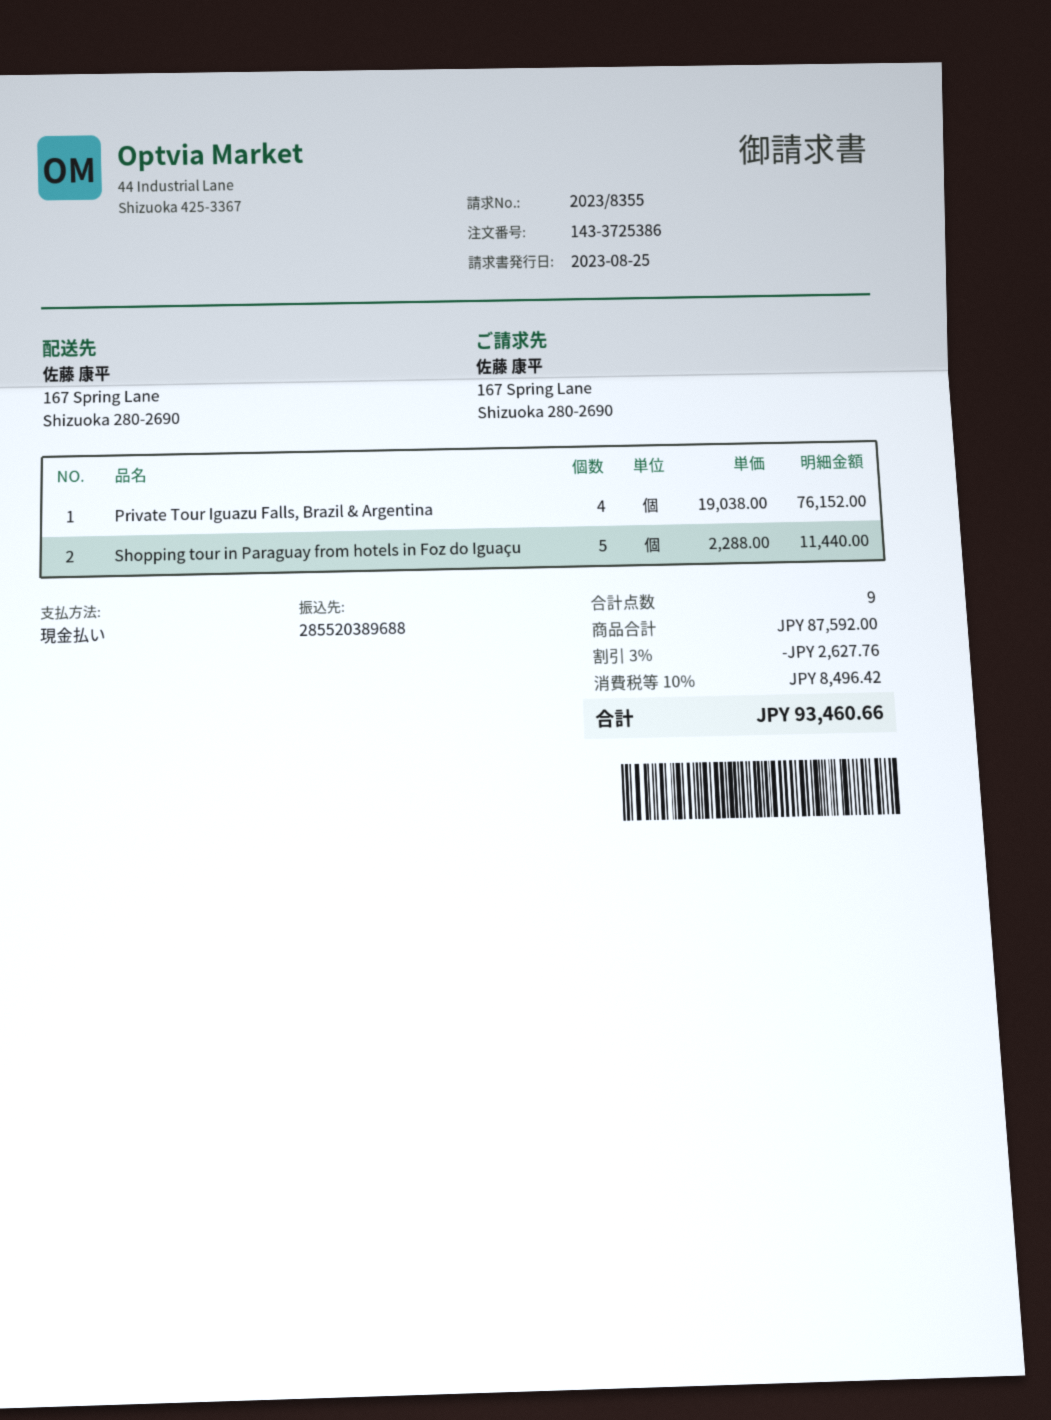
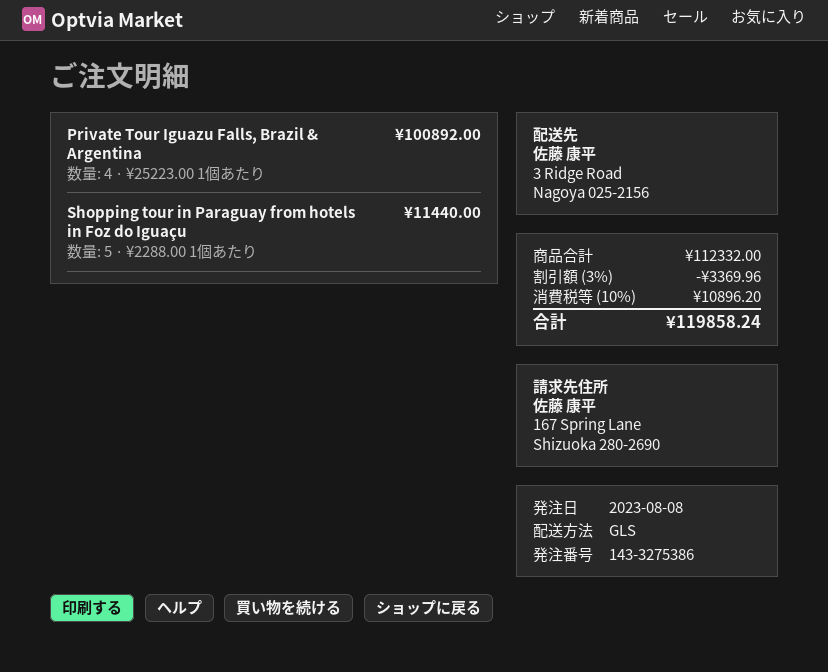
order number: 143-3725386 -> 143-3275386
ship to: 167 Spring Lane, Shizuoka 280-2690 -> 3 Ridge Road, Nagoya 025-2156
Private Tour Iguazu Falls, Brazil & Argentina: 4 x 19038.00 = 76152.00 -> 4 x 25223.00 = 100892.00
subtotal: 87592.00 -> 112332.00
discount: 3% = 2627.76 -> 3% = 3369.96
tax: 10% = 8496.42 -> 10% = 10896.20
total: 93460.66 -> 119858.24

